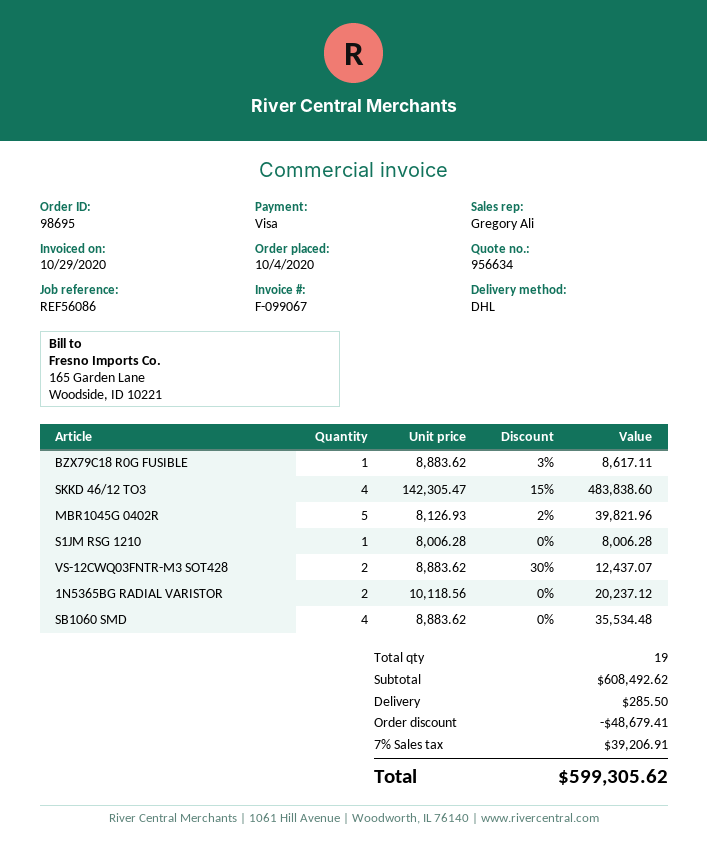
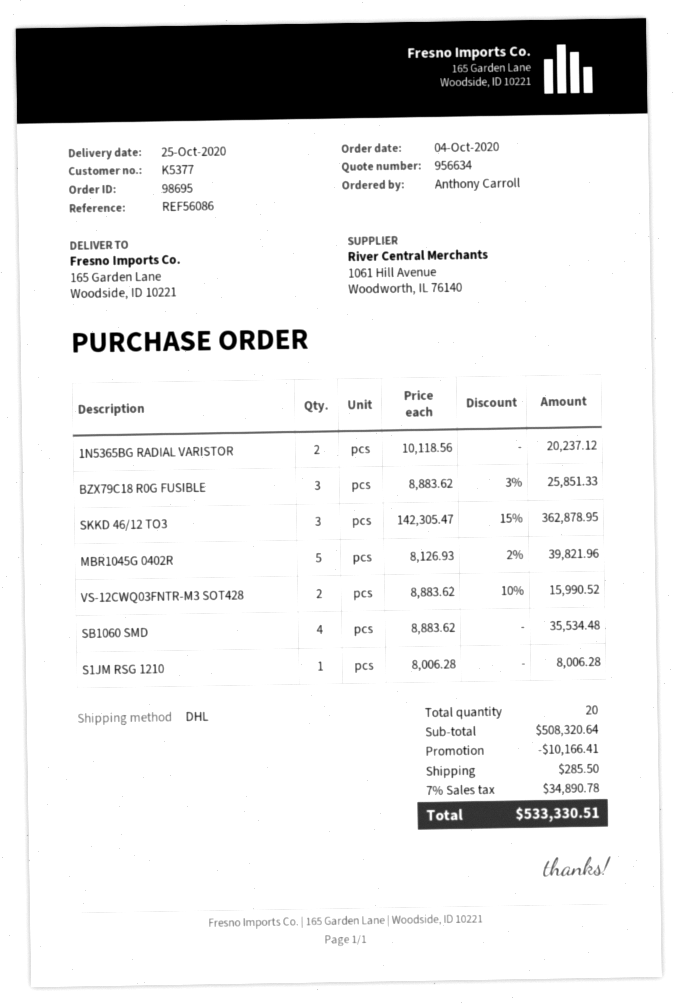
BZX79C18 R0G FUSIBLE: 1 x 8883.62 - 3% = 8617.11 -> 3 x 8883.62 - 3% = 25851.33
SKKD 46/12 TO3: 4 x 142305.47 - 15% = 483838.60 -> 3 x 142305.47 - 15% = 362878.95
VS-12CWQ03FNTR-M3 SOT428: 2 x 8883.62 - 30% = 12437.07 -> 2 x 8883.62 - 10% = 15990.52
total quantity: 19 -> 20
subtotal: 608492.62 -> 508320.64
discount: 48679.41 -> 10166.41
tax: 7% = 39206.91 -> 7% = 34890.78
total: 599305.62 -> 533330.51

